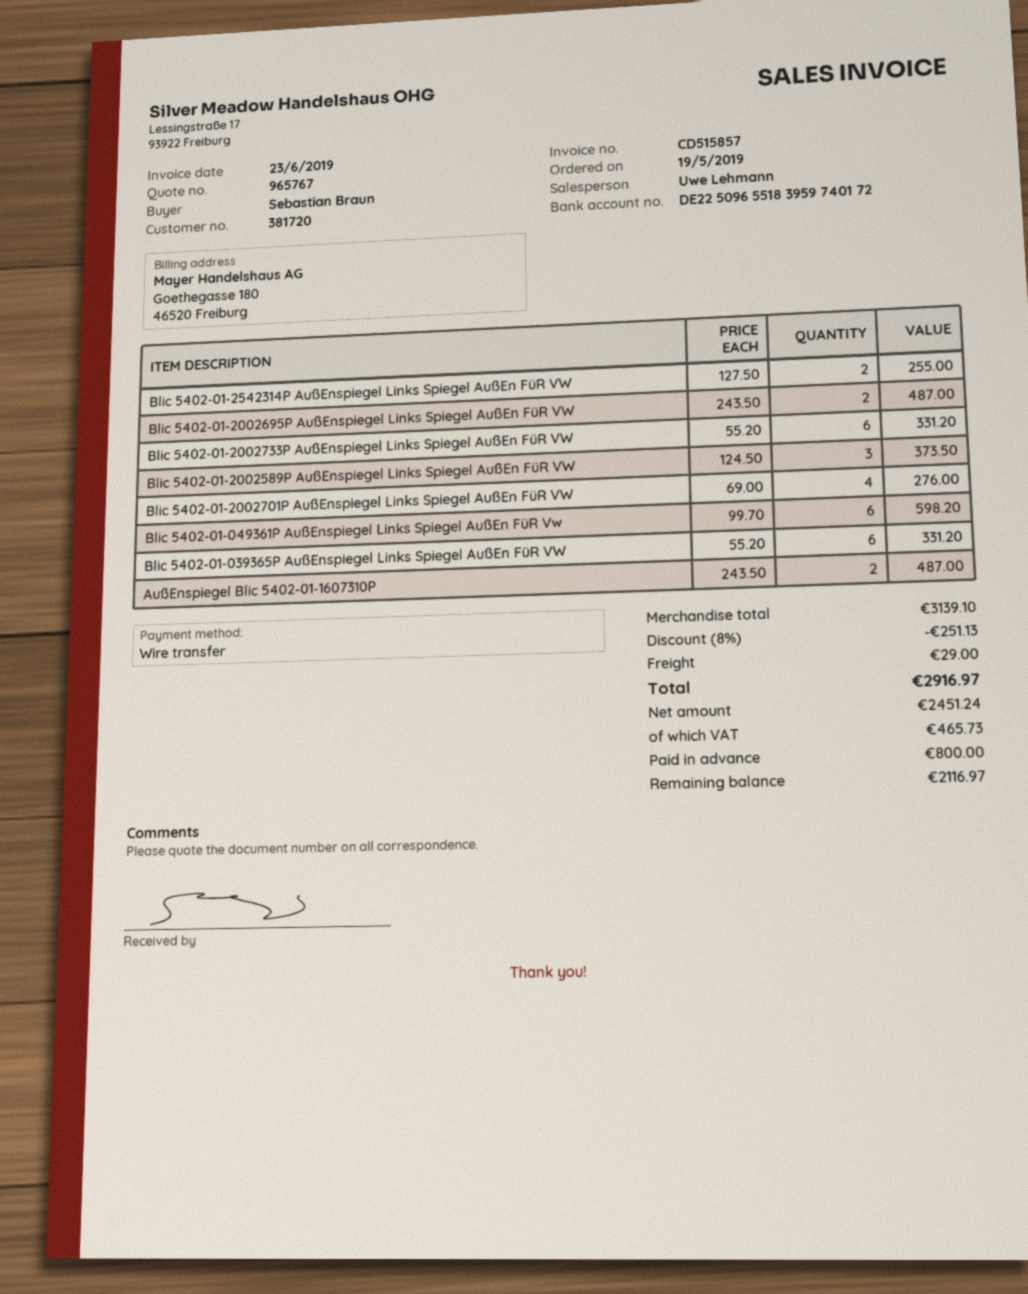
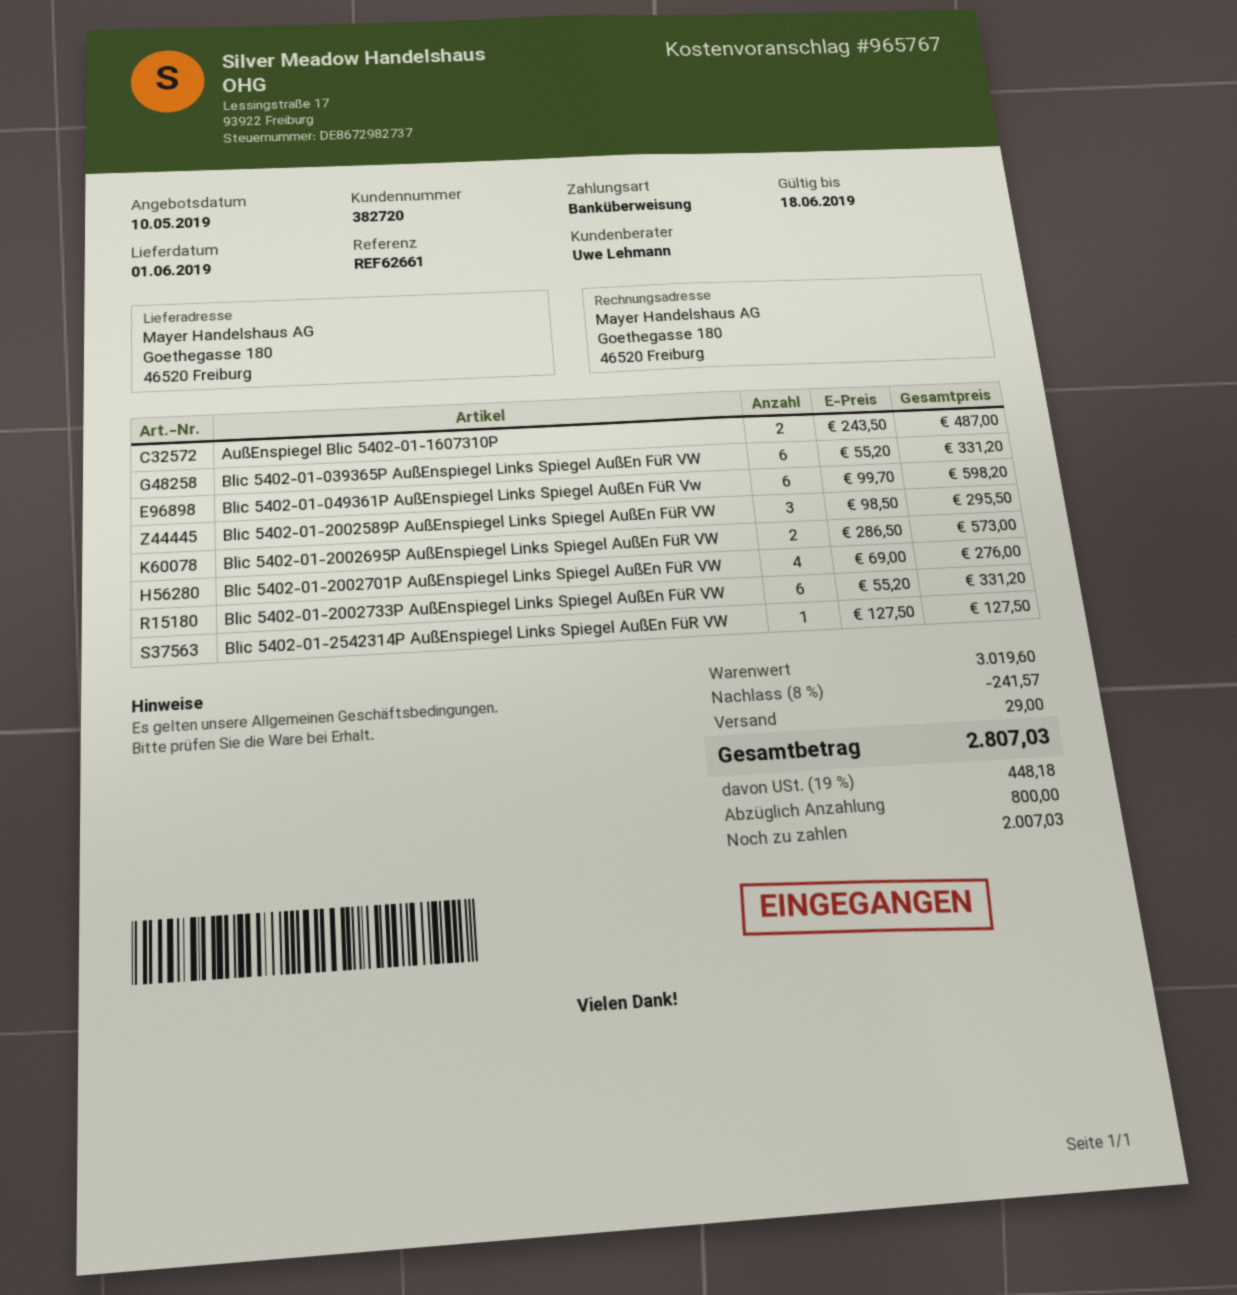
customer number: 381720 -> 382720
Blic 5402-01-2542314P AußEnspiegel Links Spiegel AußEn FüR VW: 2 x 127.50 = 255.00 -> 1 x 127.50 = 127.50
Blic 5402-01-2002695P AußEnspiegel Links Spiegel AußEn FüR VW: 2 x 243.50 = 487.00 -> 2 x 286.50 = 573.00
Blic 5402-01-2002589P AußEnspiegel Links Spiegel AußEn FüR VW: 3 x 124.50 = 373.50 -> 3 x 98.50 = 295.50
subtotal: 3139.10 -> 3019.60
discount: 8% = 251.13 -> 8% = 241.57
tax: 465.73 -> 448.18
total: 2916.97 -> 2807.03
balance: 2116.97 -> 2007.03

